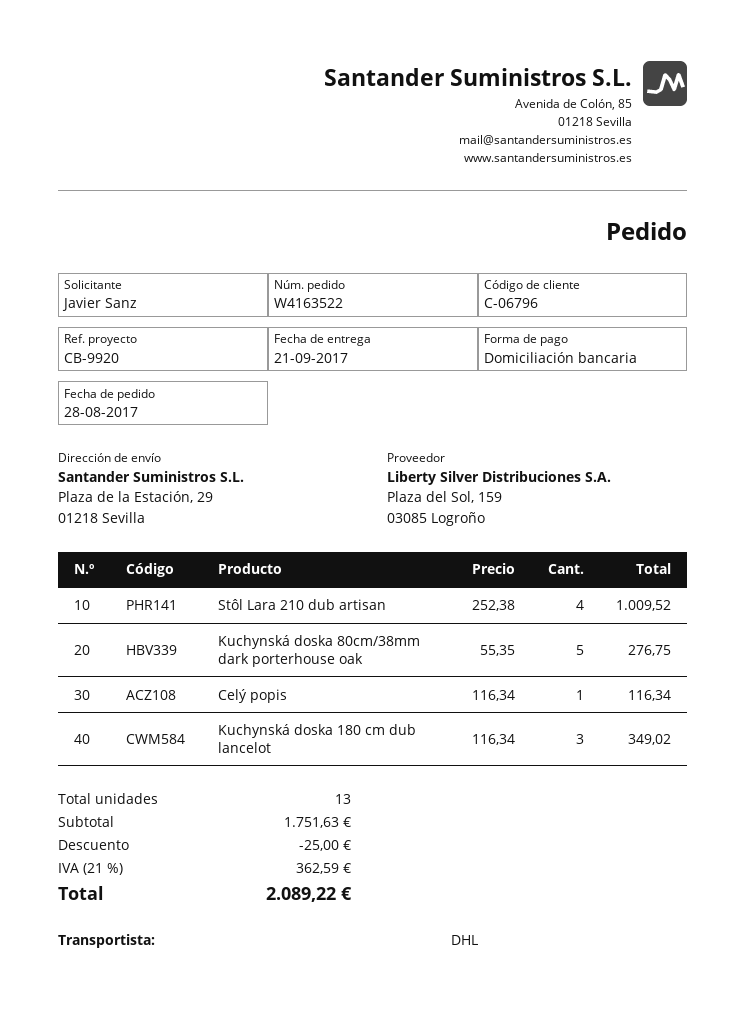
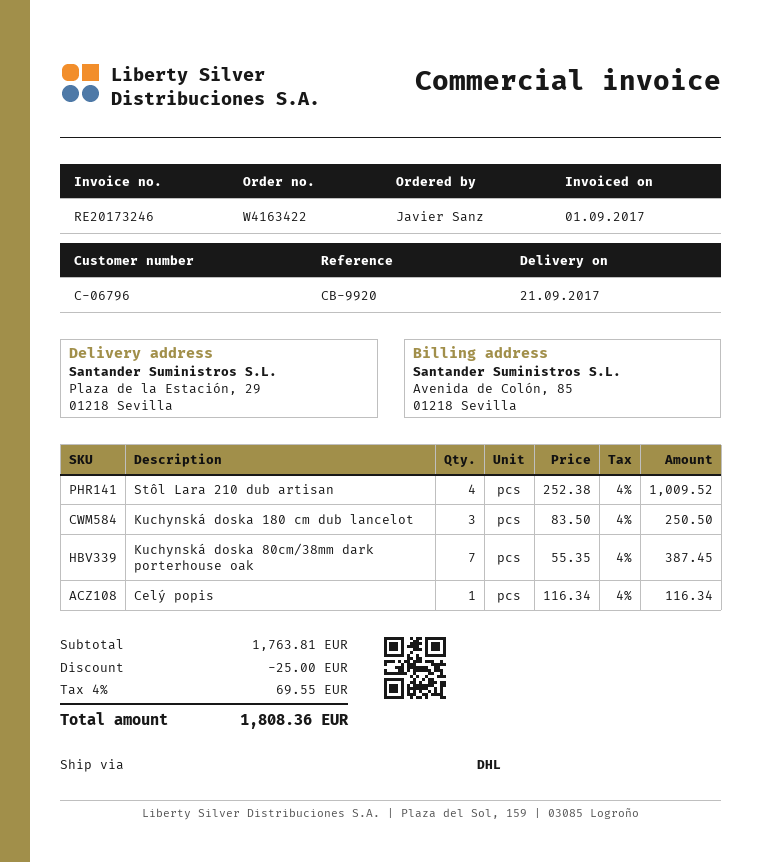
order number: W4163522 -> W4163422
Kuchynská doska 80cm/38mm dark porterhouse oak: 5 x 55.35 = 276.75 -> 7 x 55.35 = 387.45
Kuchynská doska 180 cm dub lancelot: 3 x 116.34 = 349.02 -> 3 x 83.50 = 250.50
subtotal: 1751.63 -> 1763.81
tax: 21% = 362.59 -> 4% = 69.55
total: 2089.22 -> 1808.36

